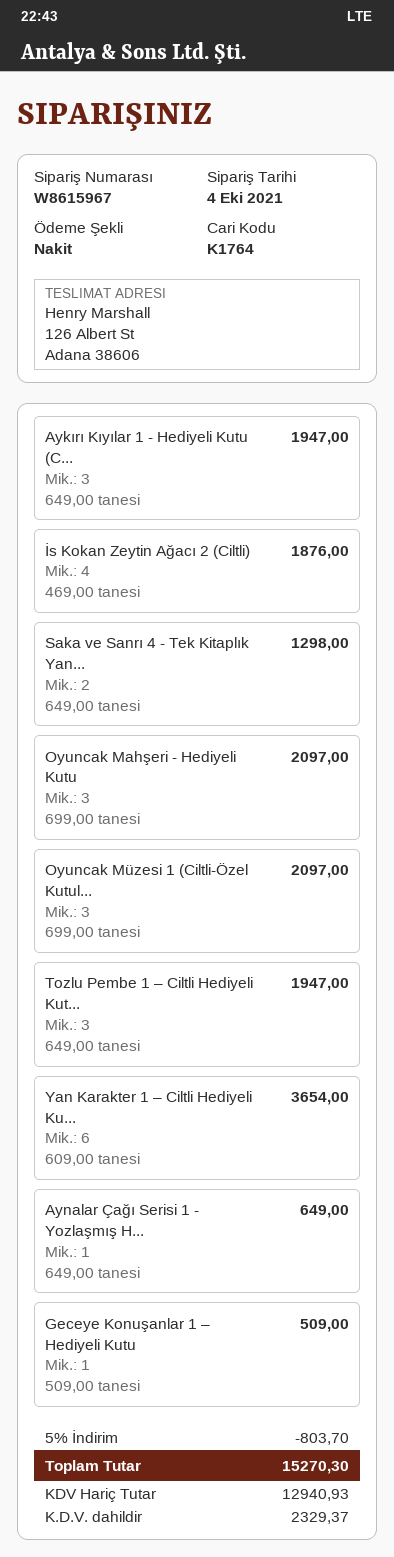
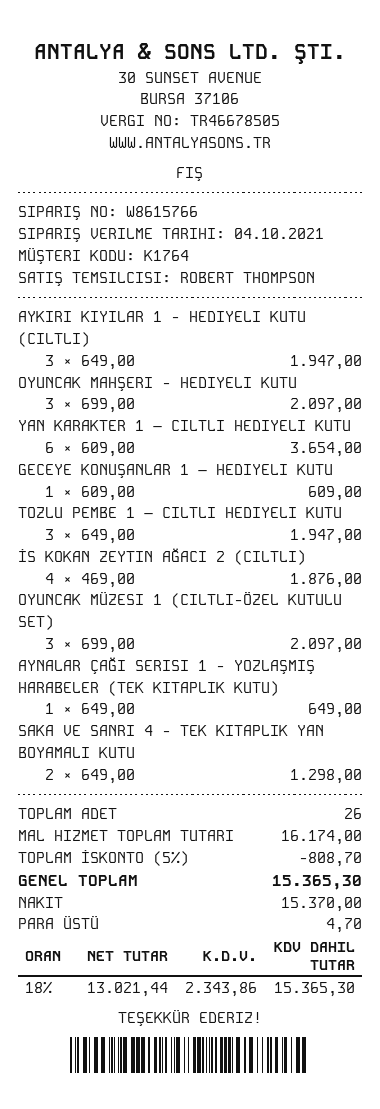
order number: W8615967 -> W8615766
Geceye Konuşanlar 1 – Hediyeli Kutu: 1 x 509.00 = 509.00 -> 1 x 609.00 = 609.00
discount: 5% = 803.70 -> 5% = 808.70
net: 12940.93 -> 13021.44
tax: 2329.37 -> 2343.86
total: 15270.30 -> 15365.30

